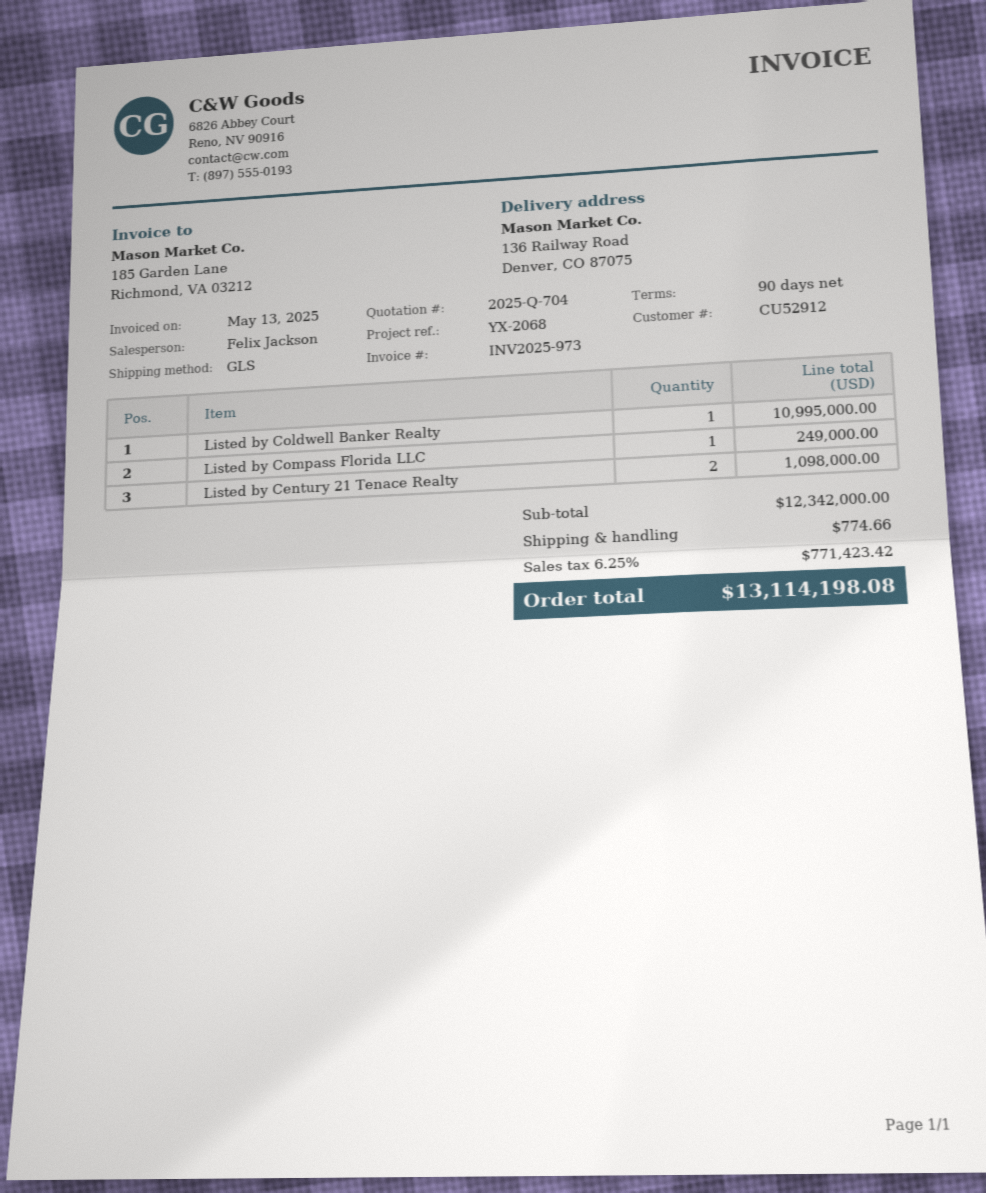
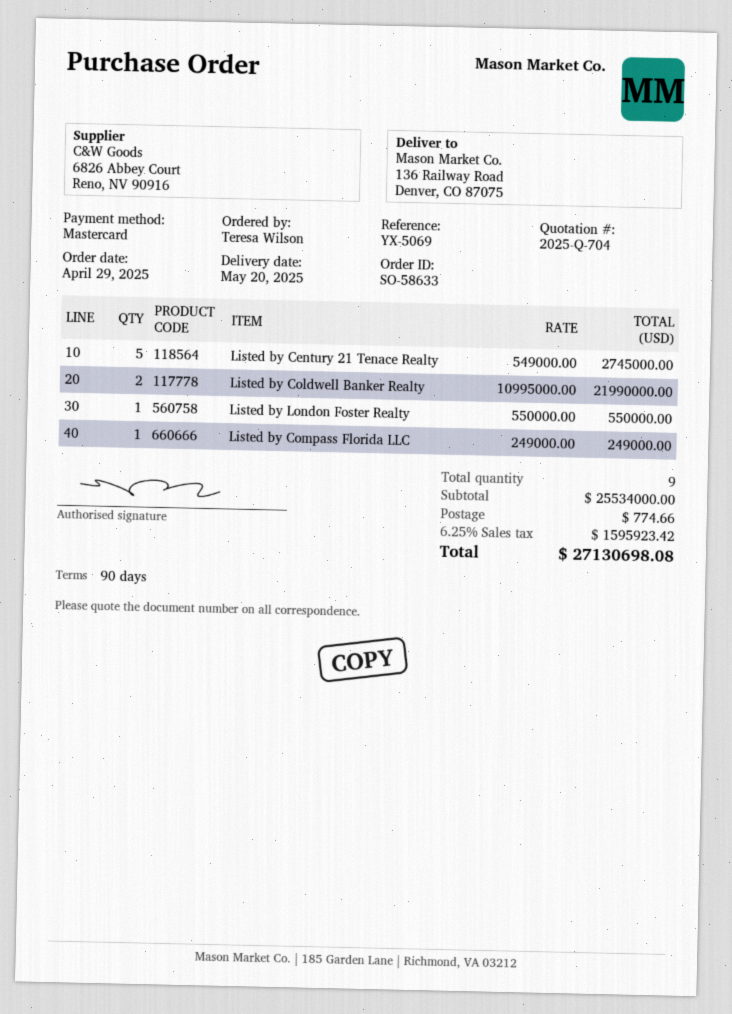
reference: YX-2068 -> YX-5069
Listed by Coldwell Banker Realty: 1 for 10995000.00 -> 2 for 21990000.00
Listed by Century 21 Tenace Realty: 2 for 1098000.00 -> 5 for 2745000.00
Listed by London Foster Realty: none -> 1 for 550000.00
subtotal: 12342000.00 -> 25534000.00
tax: 6.25% = 771423.42 -> 6.25% = 1595923.42
total: 13114198.08 -> 27130698.08

